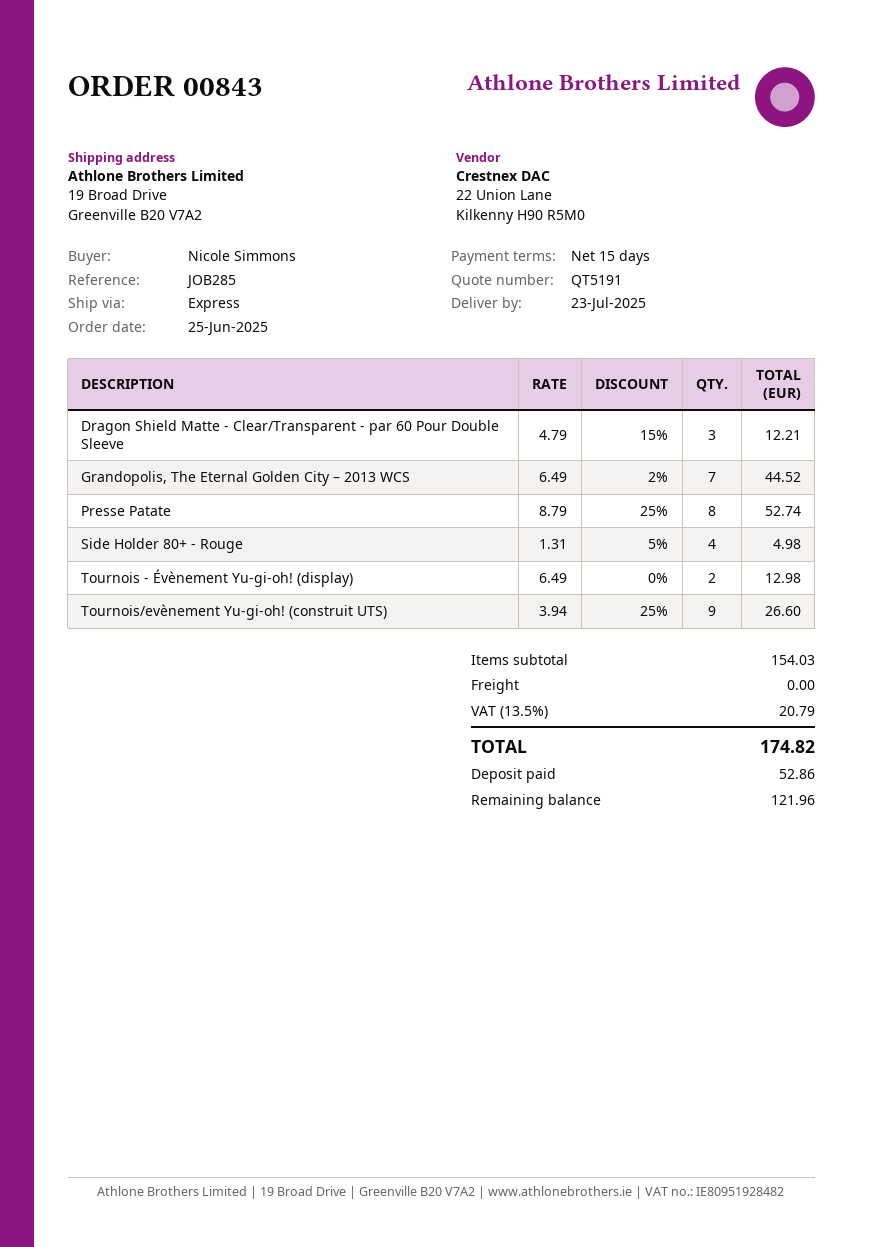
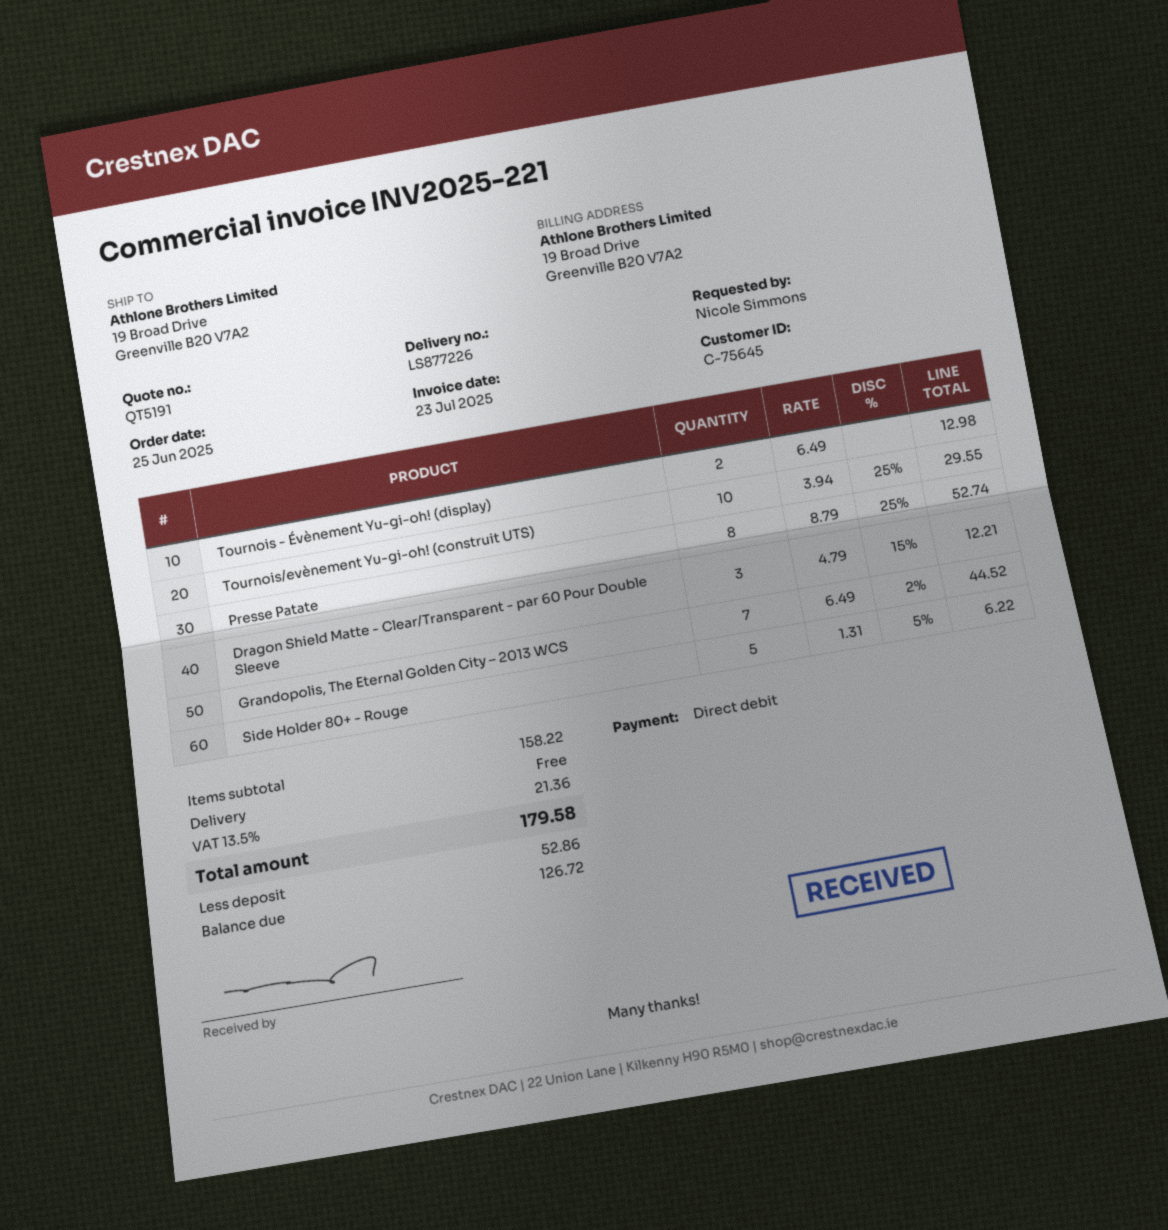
Side Holder 80+ - Rouge: 4 x 1.31 - 5% = 4.98 -> 5 x 1.31 - 5% = 6.22
Tournois/evènement Yu-gi-oh! (construit UTS): 9 x 3.94 - 25% = 26.60 -> 10 x 3.94 - 25% = 29.55
subtotal: 154.03 -> 158.22
tax: 13.5% = 20.79 -> 13.5% = 21.36
total: 174.82 -> 179.58
balance: 121.96 -> 126.72

